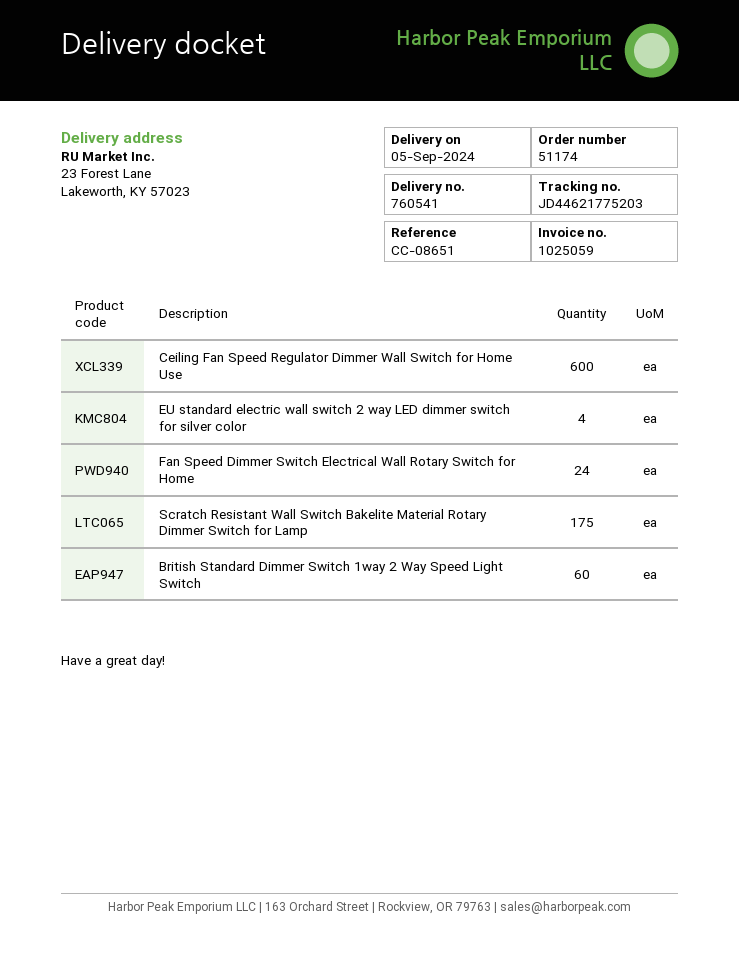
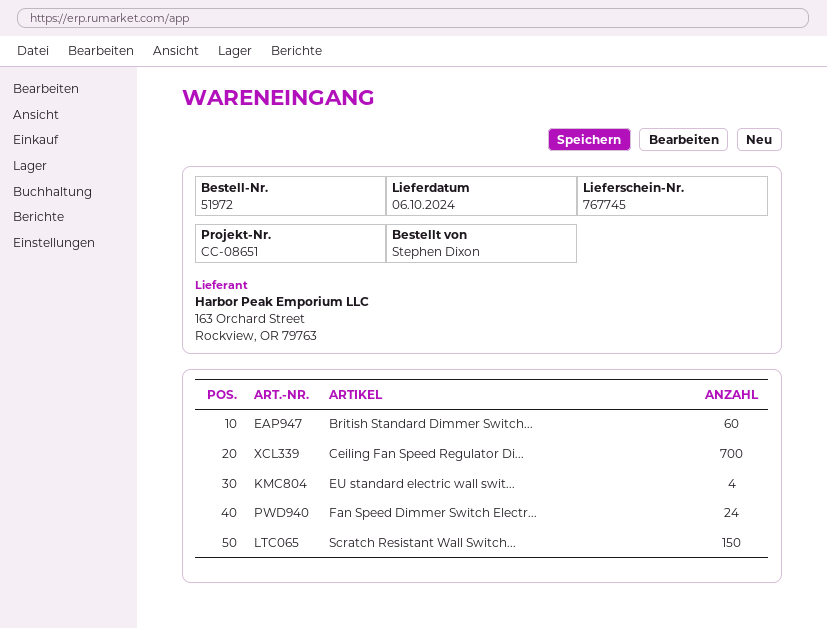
order number: 51174 -> 51972
delivery note number: 760541 -> 767745
delivery date: 2024-09-05 -> 2024-10-06
Ceiling Fan Speed Regulator Dimmer Wall Switch for Home Use: 600 -> 700
Scratch Resistant Wall Switch Bakelite Material Rotary Dimmer Switch for Lamp: 175 -> 150

